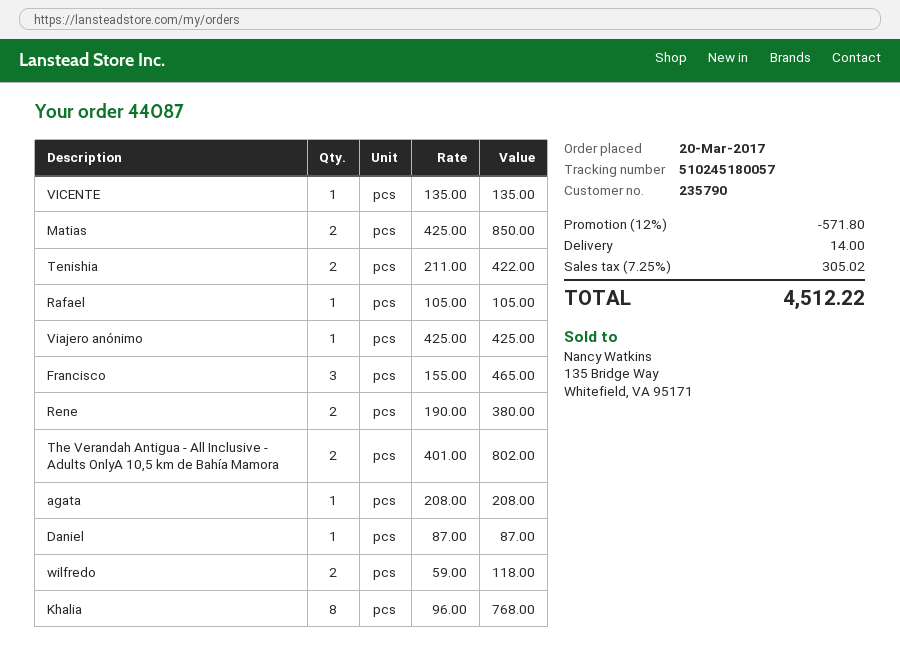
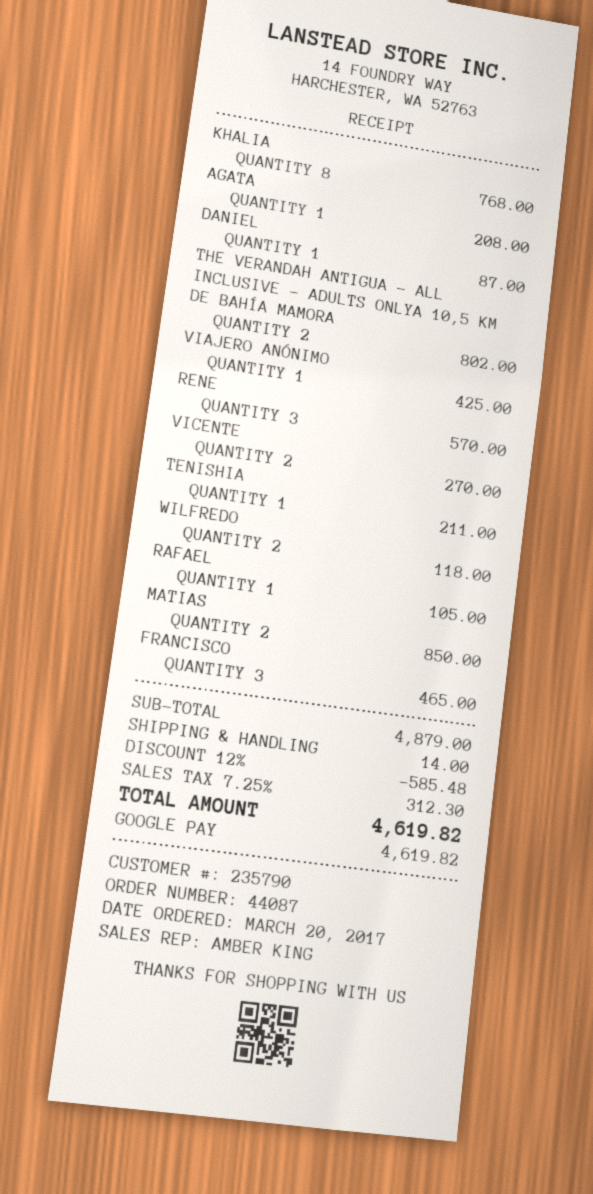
VICENTE: 1 for 135.00 -> 2 for 270.00
Tenishia: 2 for 422.00 -> 1 for 211.00
Rene: 2 for 380.00 -> 3 for 570.00
discount: 12% = 571.80 -> 12% = 585.48
tax: 7.25% = 305.02 -> 7.25% = 312.30
total: 4512.22 -> 4619.82

